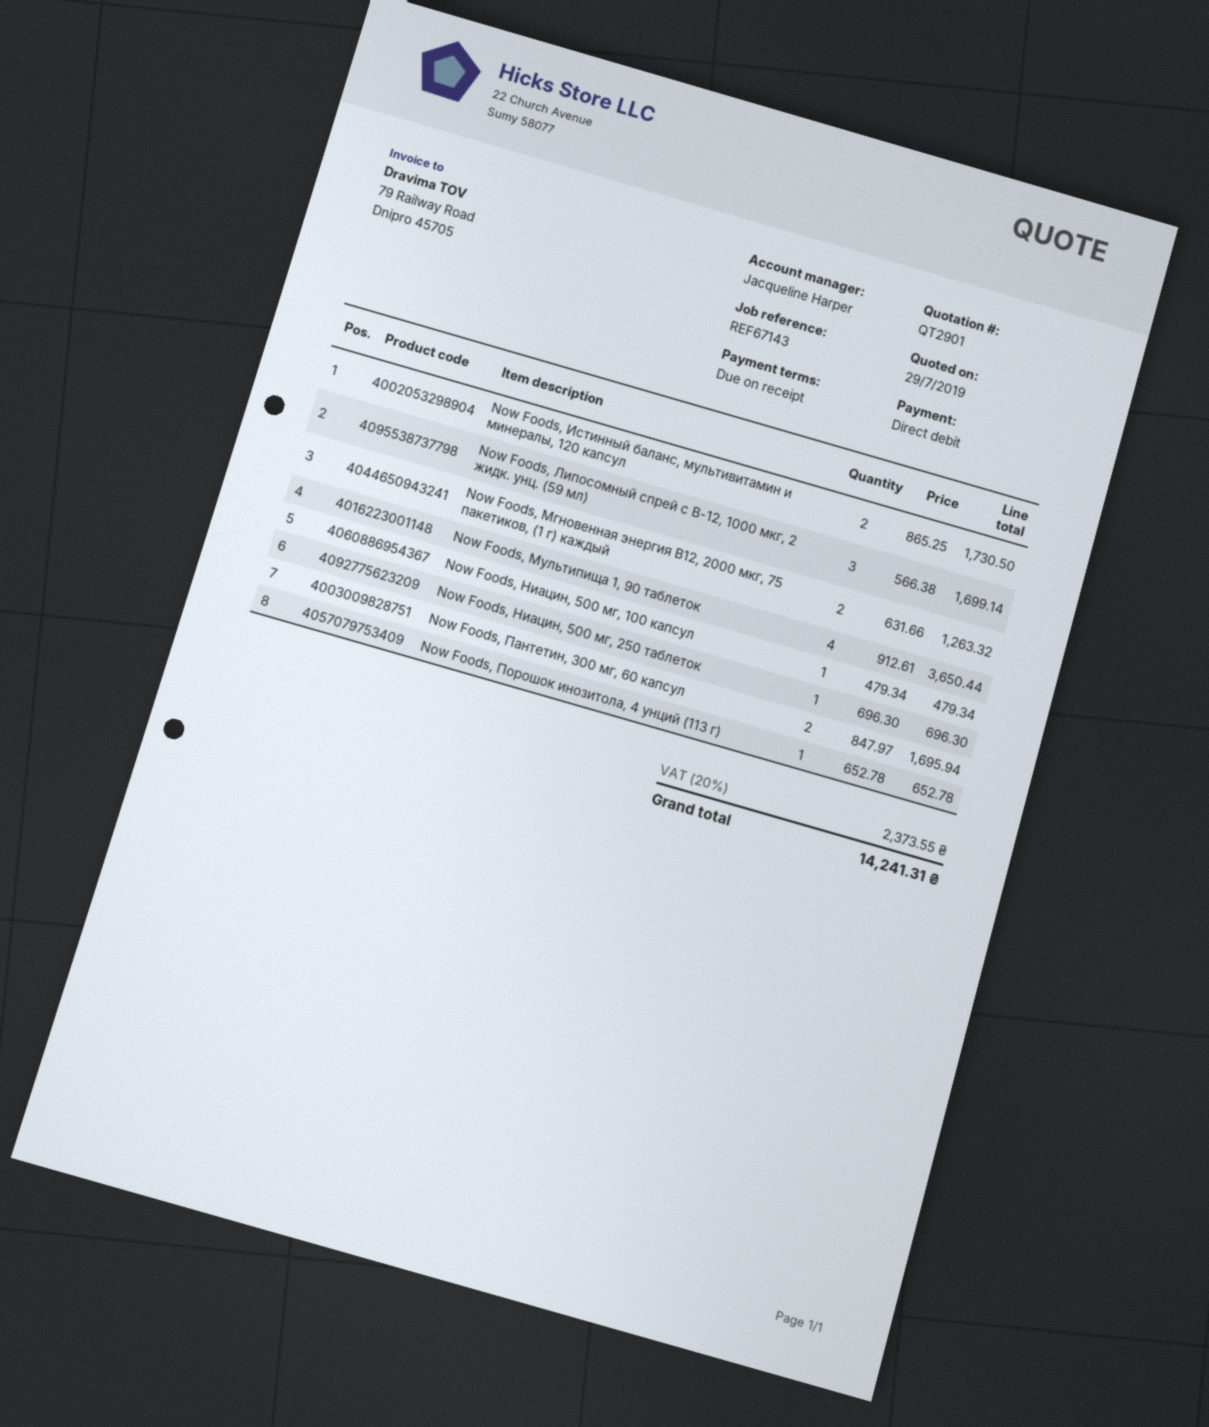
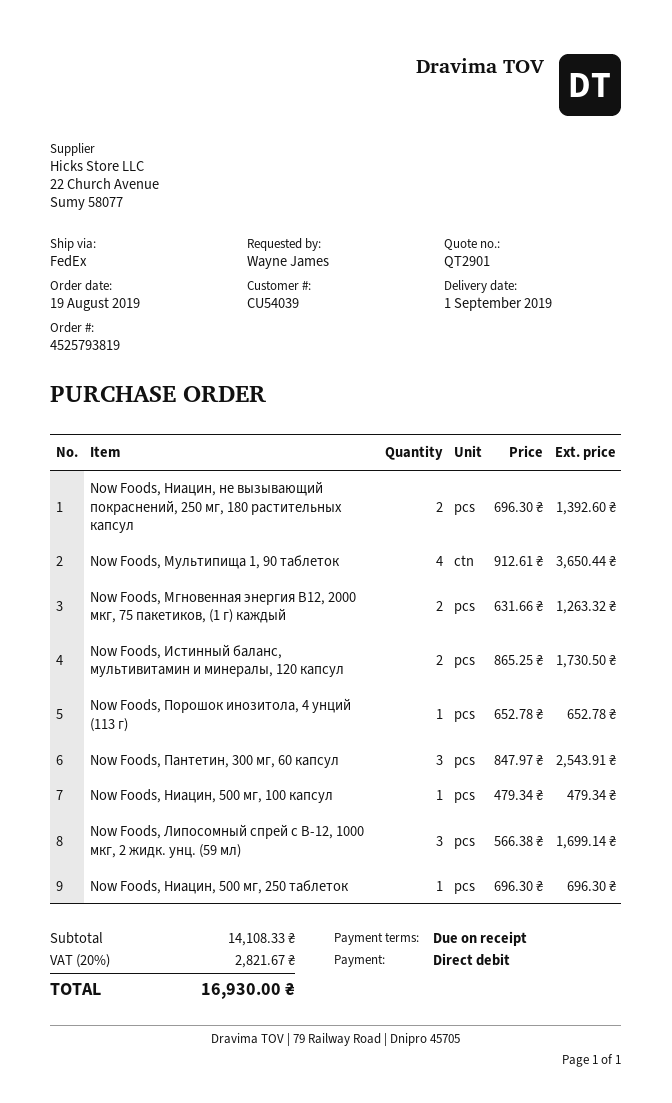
Now Foods, Пантетин, 300 мг, 60 капсул: 2 x 847.97 = 1695.94 -> 3 x 847.97 = 2543.91
Now Foods, Ниацин, не вызывающий покраснений, 250 мг, 180 растительных капсул: none -> 2 x 696.30 = 1392.60
tax: 20% = 2373.55 -> 20% = 2821.67
total: 14241.31 -> 16930.00

